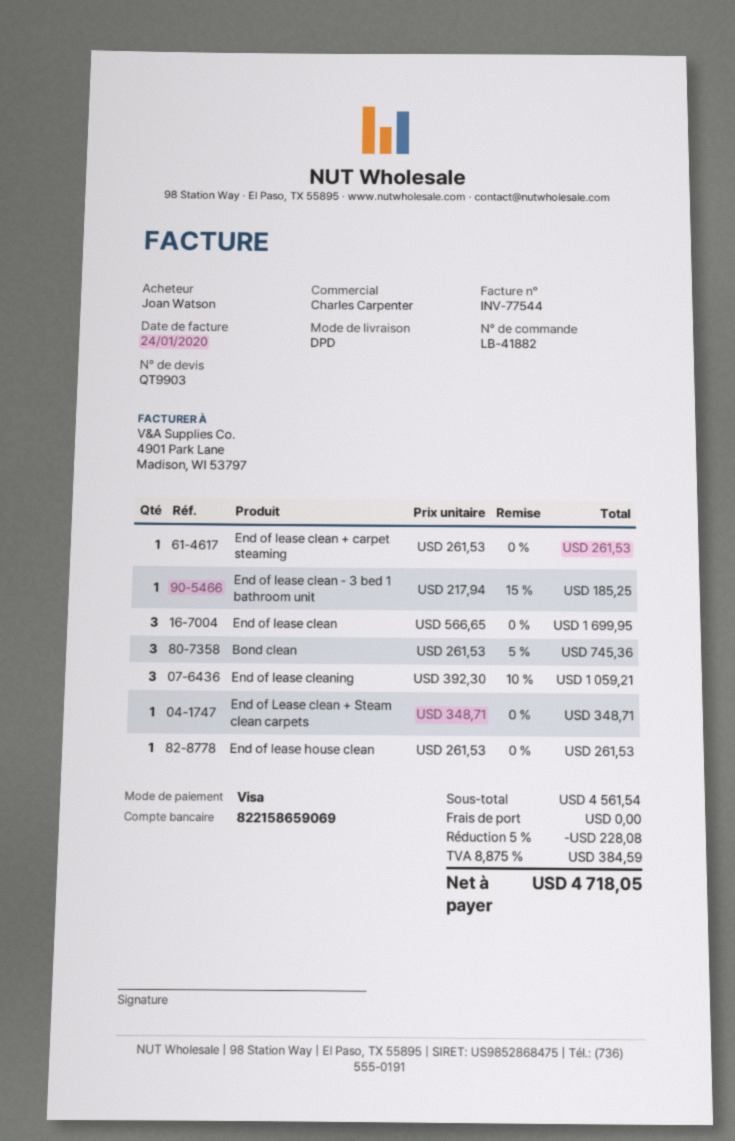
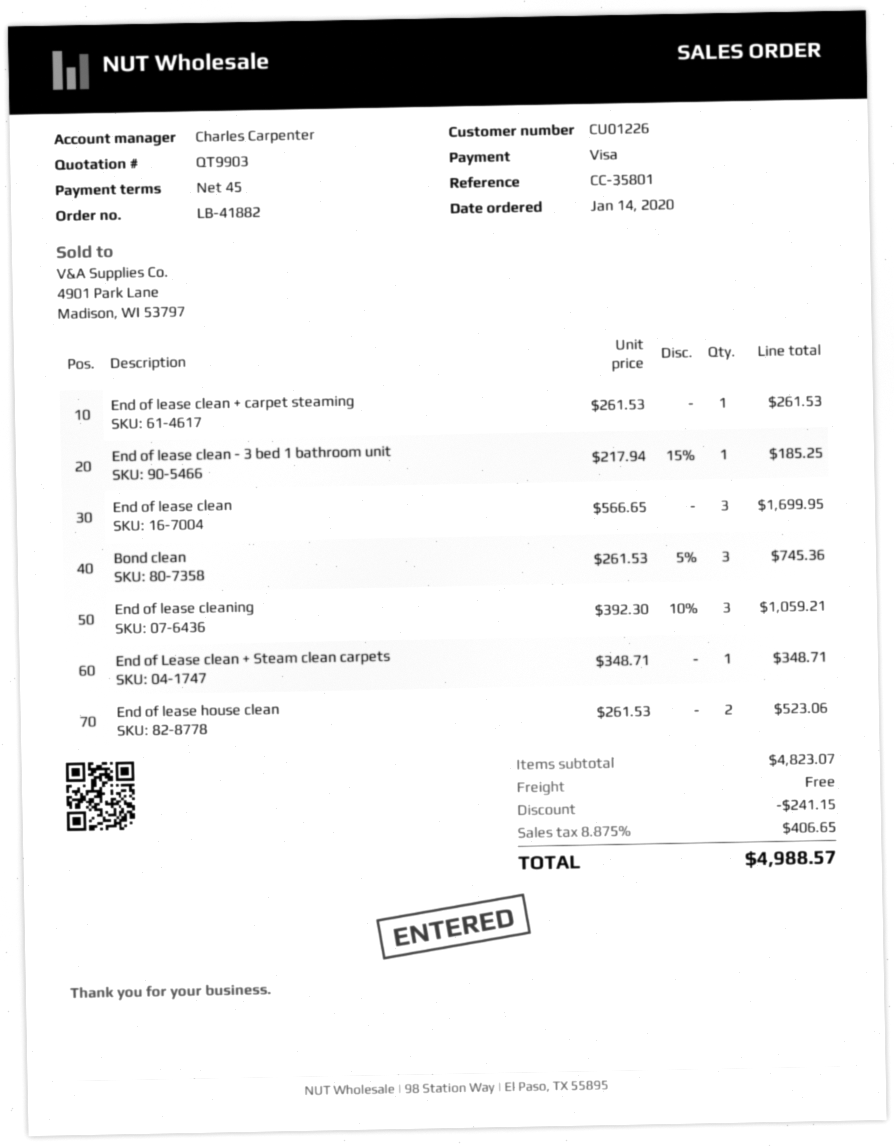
End of lease house clean: 1 x 261.53 = 261.53 -> 2 x 261.53 = 523.06
subtotal: 4561.54 -> 4823.07
discount: 228.08 -> 241.15
tax: 8.875% = 384.59 -> 8.875% = 406.65
total: 4718.05 -> 4988.57

